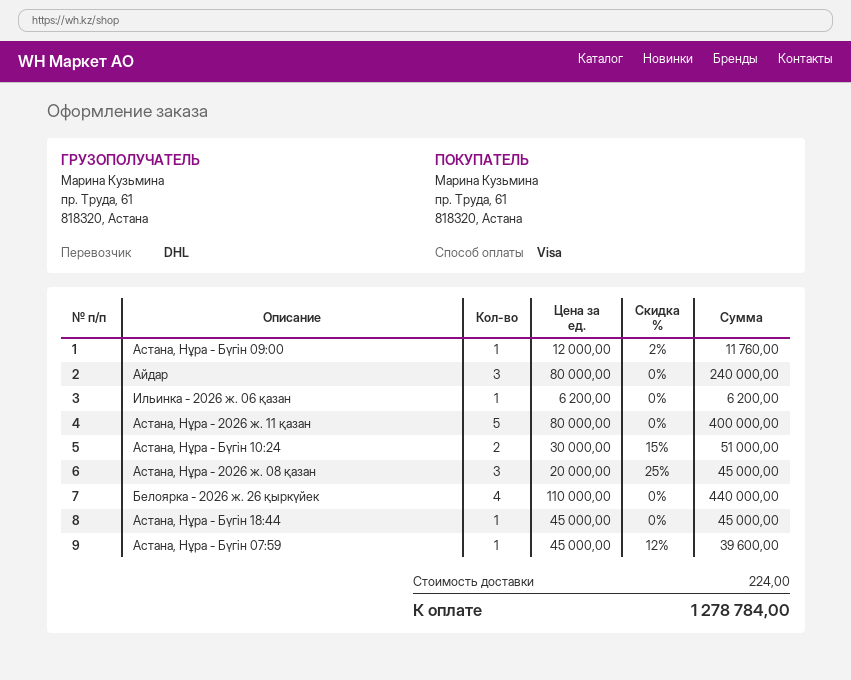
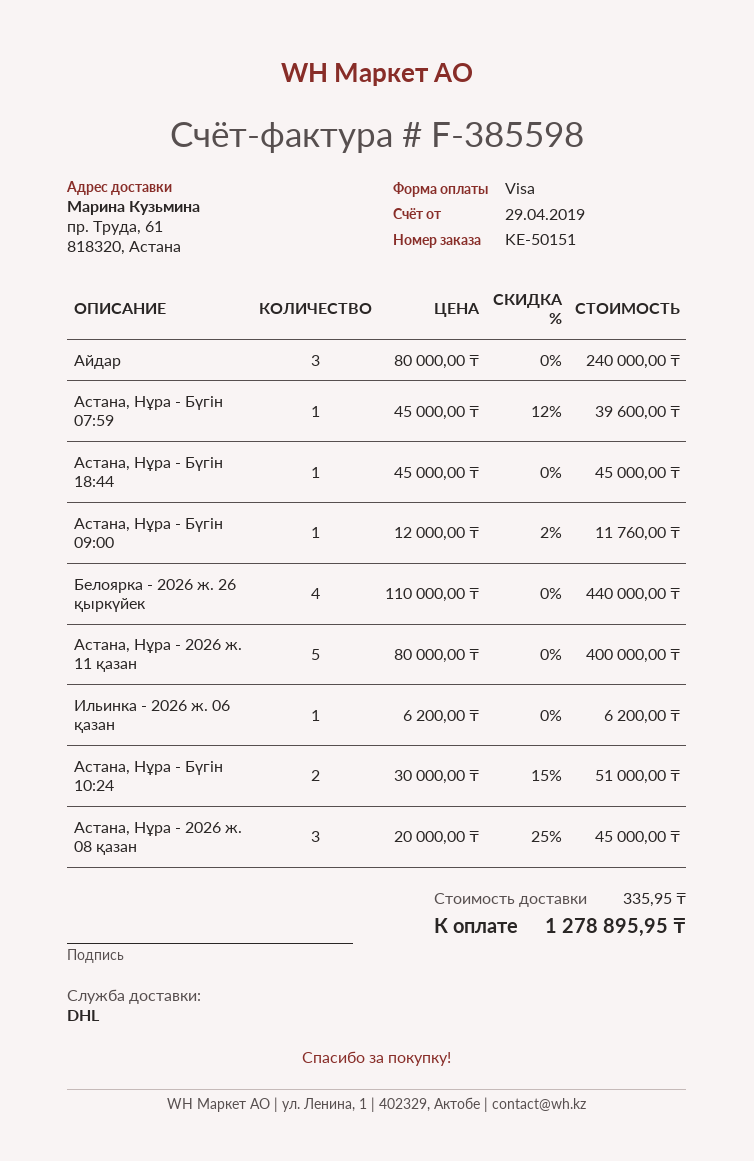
shipping: 224.00 -> 335.95
total: 1278784.00 -> 1278895.95

